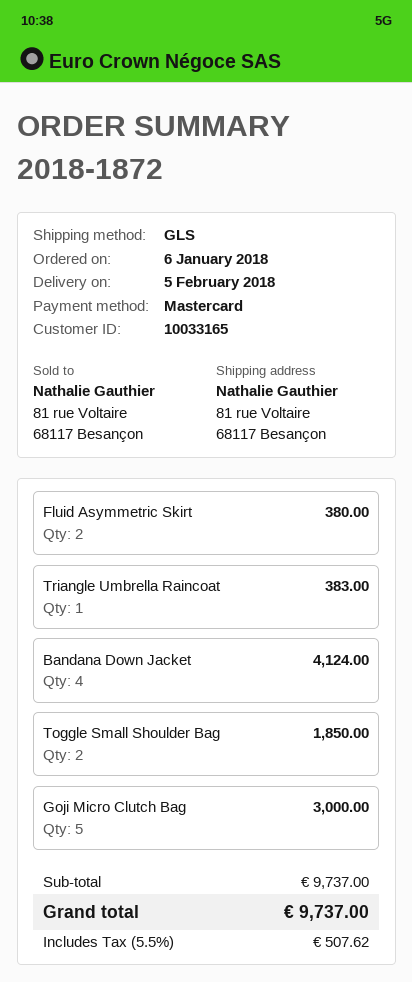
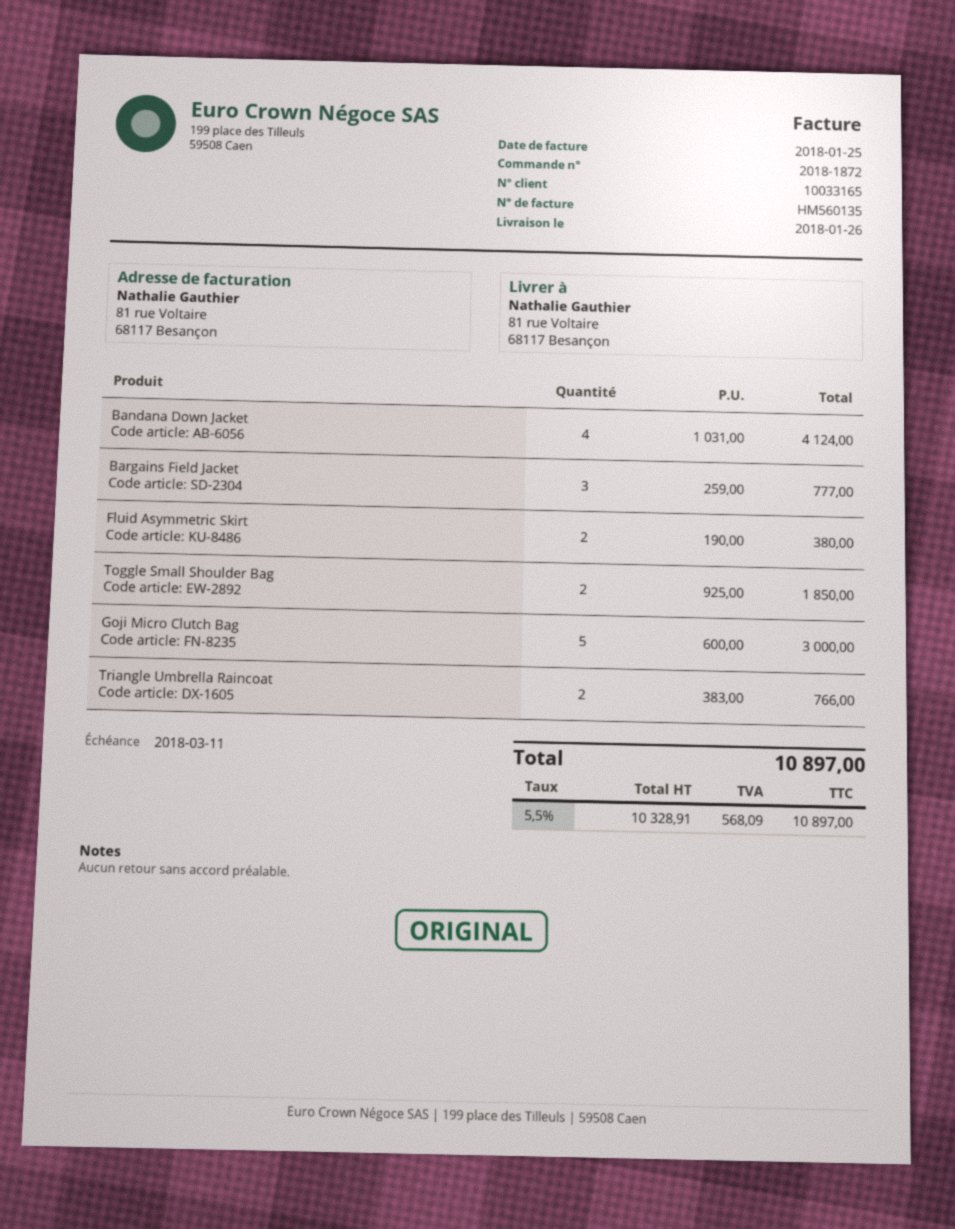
delivery date: 2018-02-05 -> 2018-01-26
Triangle Umbrella Raincoat: 1 for 383.00 -> 2 for 766.00
Bargains Field Jacket: none -> 3 for 777.00
tax: 5.5% = 507.62 -> 5.5% = 568.09
total: 9737.00 -> 10897.00

